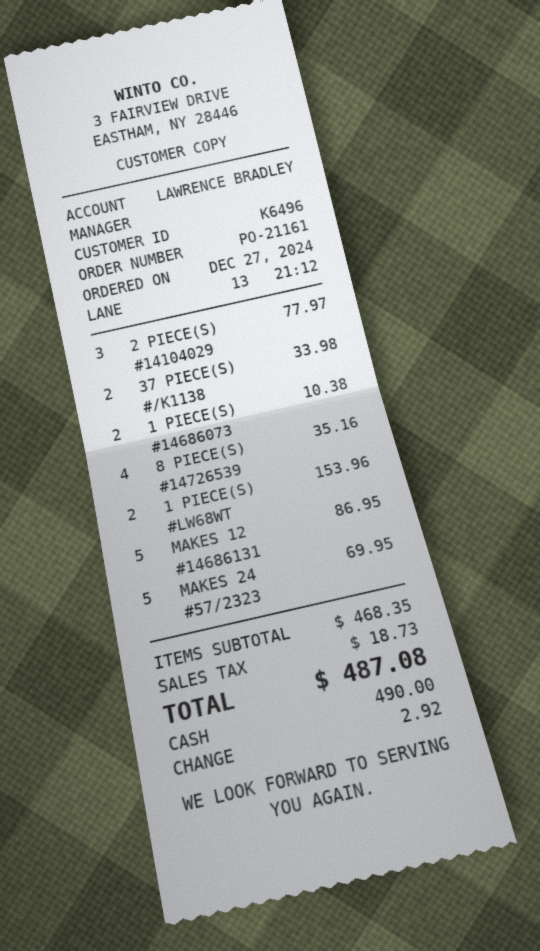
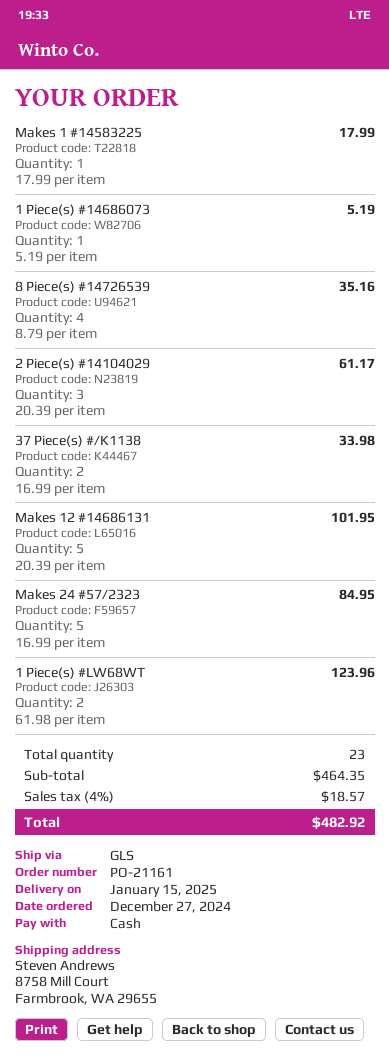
2 PIECE(S) #14104029: 3 for 77.97 -> 3 for 61.17
1 PIECE(S) #14686073: 2 for 10.38 -> 1 for 5.19
1 PIECE(S) #LW68WT: 2 for 153.96 -> 2 for 123.96
MAKES 12 #14686131: 5 for 86.95 -> 5 for 101.95
MAKES 24 #57/2323: 5 for 69.95 -> 5 for 84.95
Makes 1 #14583225: none -> 1 for 17.99
subtotal: 468.35 -> 464.35
tax: 18.73 -> 18.57
total: 487.08 -> 482.92

